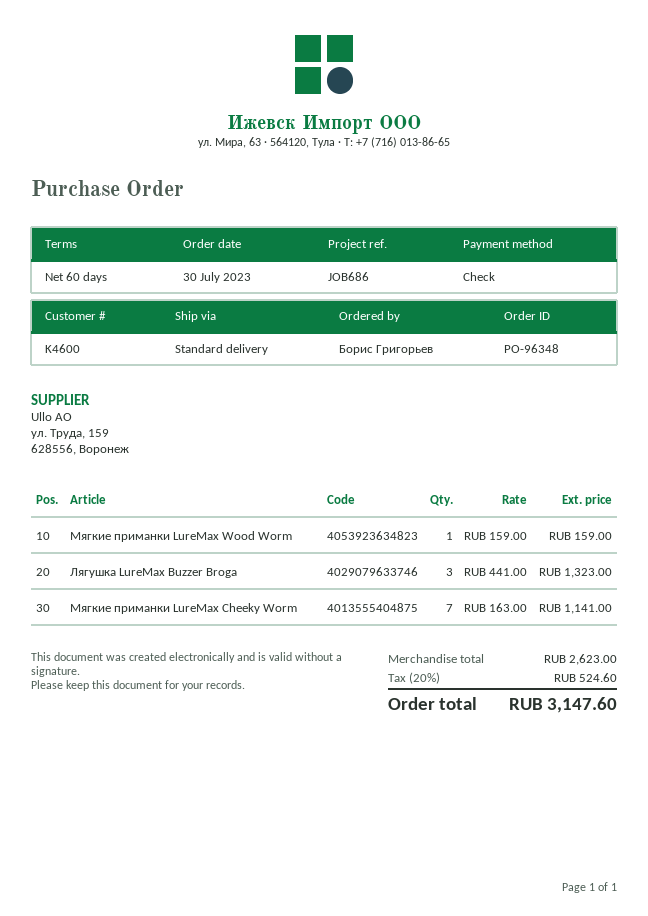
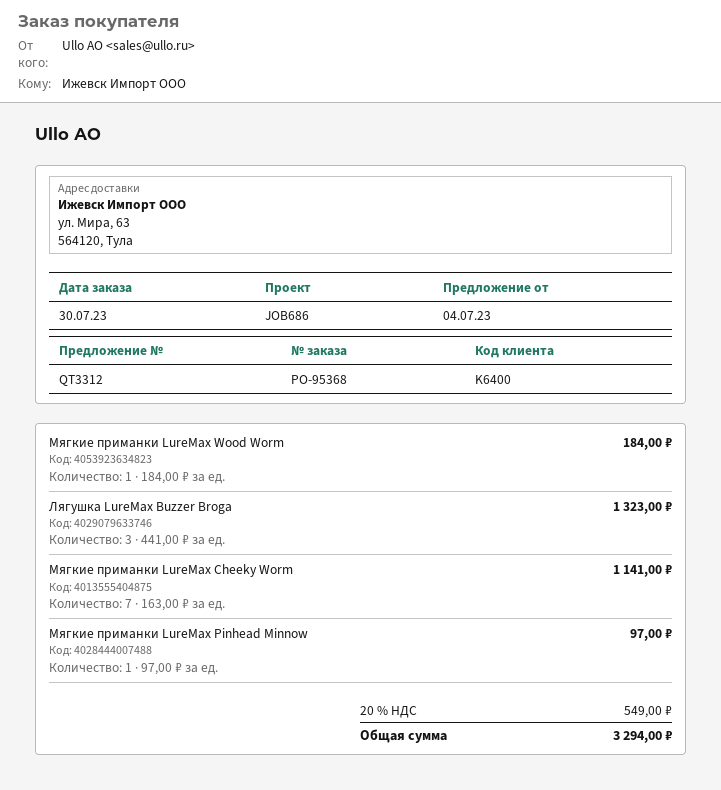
order number: PO-96348 -> PO-95368
customer number: K4600 -> K6400
Мягкие приманки LureMax Wood Worm: 1 x 159.00 = 159.00 -> 1 x 184.00 = 184.00
Мягкие приманки LureMax Pinhead Minnow: none -> 1 x 97.00 = 97.00
tax: 20% = 524.60 -> 20% = 549.00
total: 3147.60 -> 3294.00

